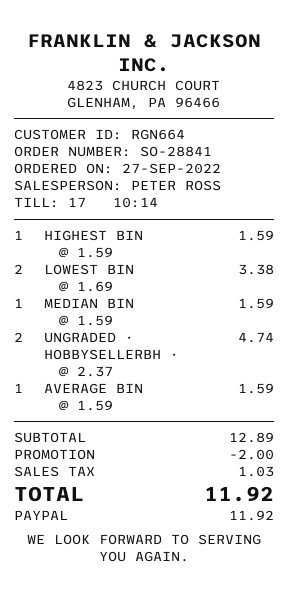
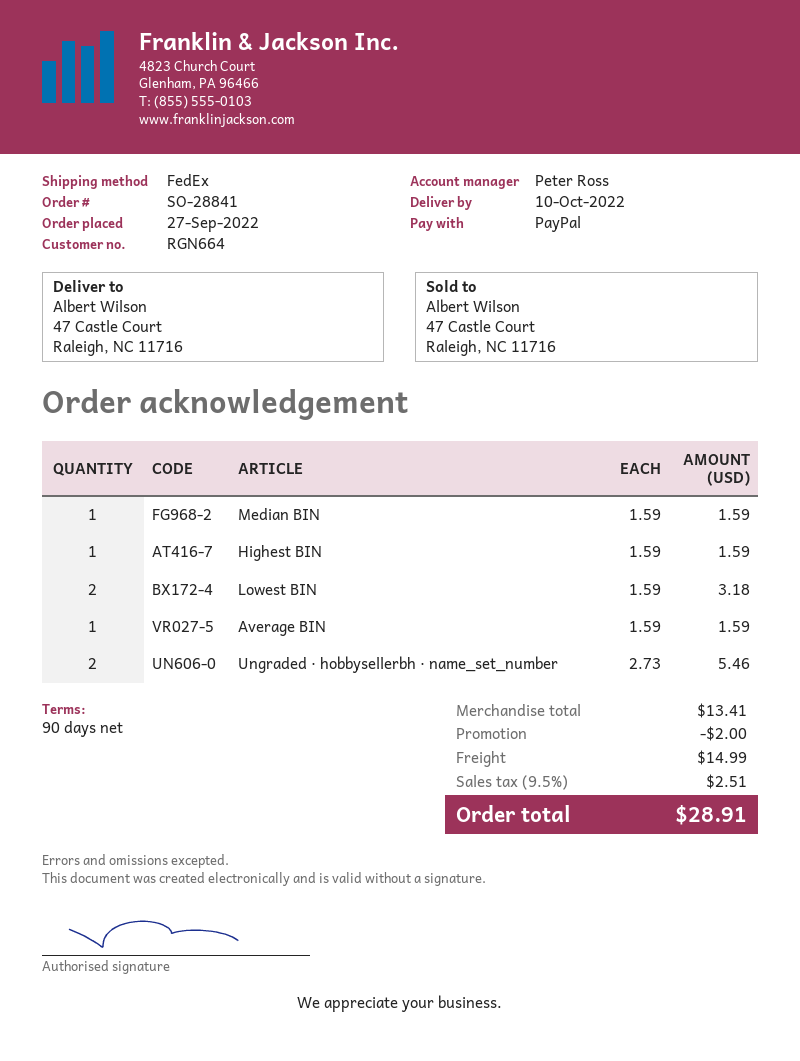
LOWEST BIN: 2 x 1.69 = 3.38 -> 2 x 1.59 = 3.18
UNGRADED · HOBBYSELLERBH ·: 2 x 2.37 = 4.74 -> 2 x 2.73 = 5.46
subtotal: 12.89 -> 13.41
shipping: none -> 14.99
tax: 1.03 -> 2.51
total: 11.92 -> 28.91

